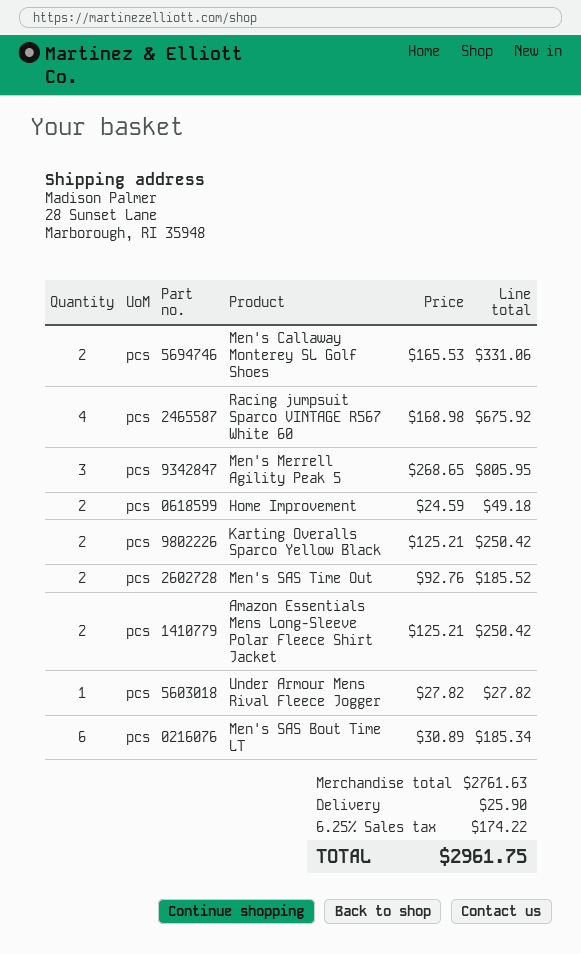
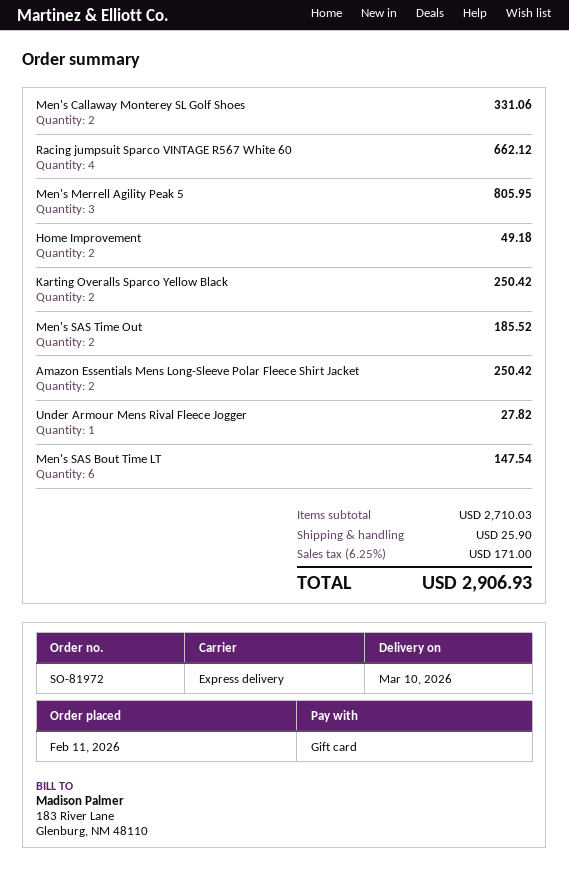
Racing jumpsuit Sparco VINTAGE R567 White 60: 4 for 675.92 -> 4 for 662.12
Men's SAS Bout Time LT: 6 for 185.34 -> 6 for 147.54
subtotal: 2761.63 -> 2710.03
tax: 6.25% = 174.22 -> 6.25% = 171.00
total: 2961.75 -> 2906.93

